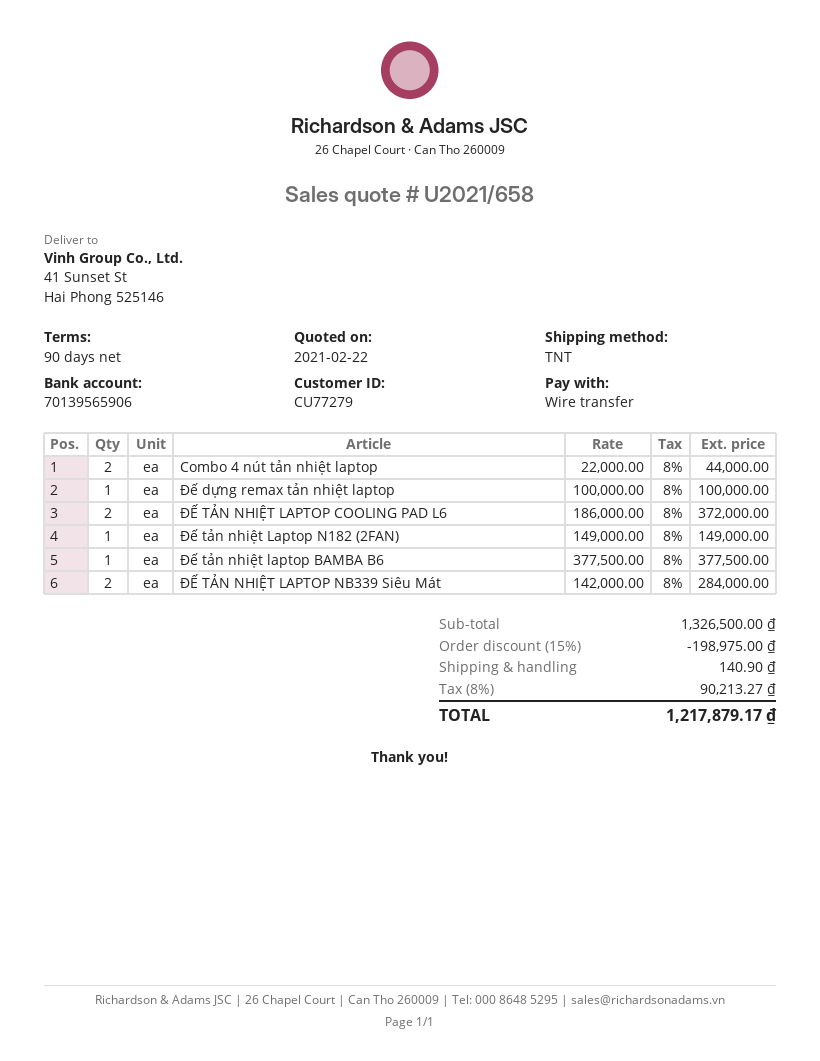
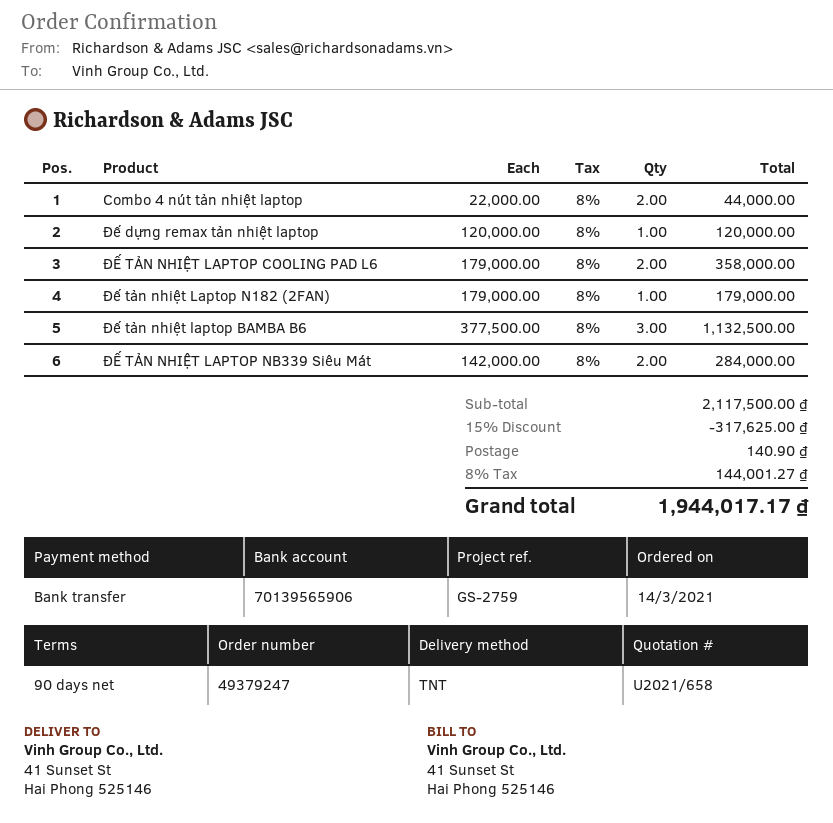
Đế dựng remax tản nhiệt laptop: 1 x 100000.00 = 100000.00 -> 1 x 120000.00 = 120000.00
ĐẾ TẢN NHIỆT LAPTOP COOLING PAD L6: 2 x 186000.00 = 372000.00 -> 2 x 179000.00 = 358000.00
Đế tản nhiệt Laptop N182 (2FAN): 1 x 149000.00 = 149000.00 -> 1 x 179000.00 = 179000.00
Đế tản nhiệt laptop BAMBA B6: 1 x 377500.00 = 377500.00 -> 3 x 377500.00 = 1132500.00
subtotal: 1326500.00 -> 2117500.00
discount: 15% = 198975.00 -> 15% = 317625.00
tax: 8% = 90213.27 -> 8% = 144001.27
total: 1217879.17 -> 1944017.17

